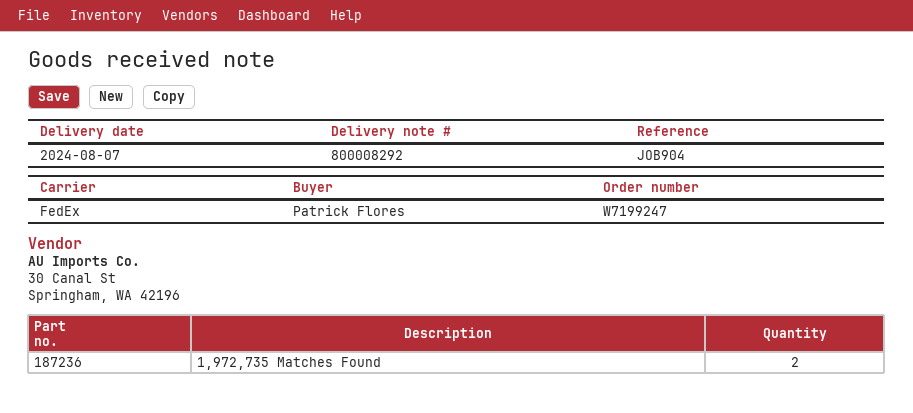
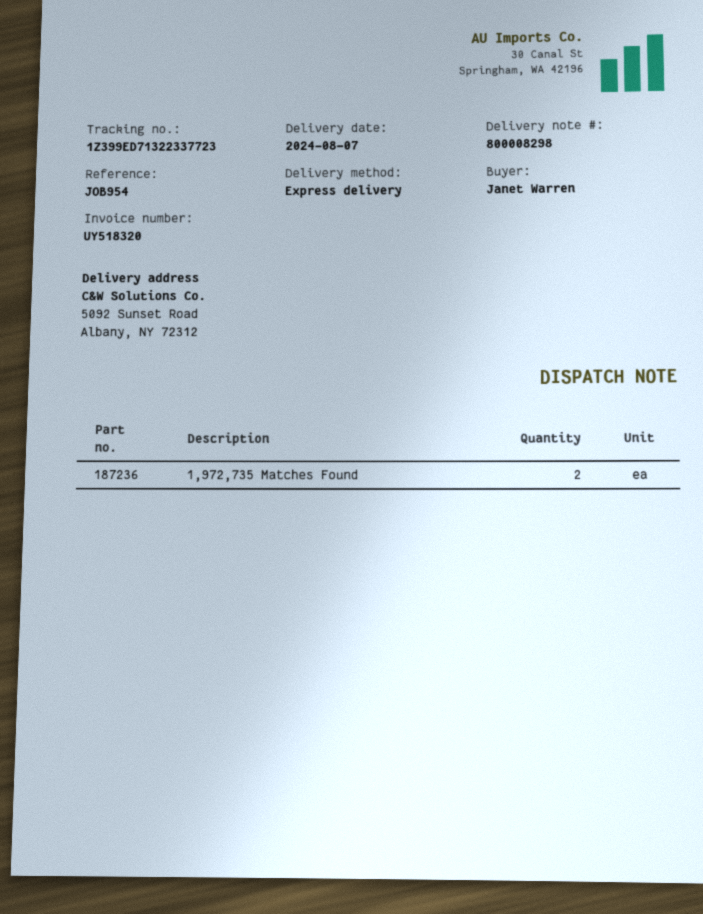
delivery note number: 800008292 -> 800008298
reference: JOB904 -> JOB954
ordered by: Patrick Flores -> Janet Warren
shipping method: FedEx -> express

